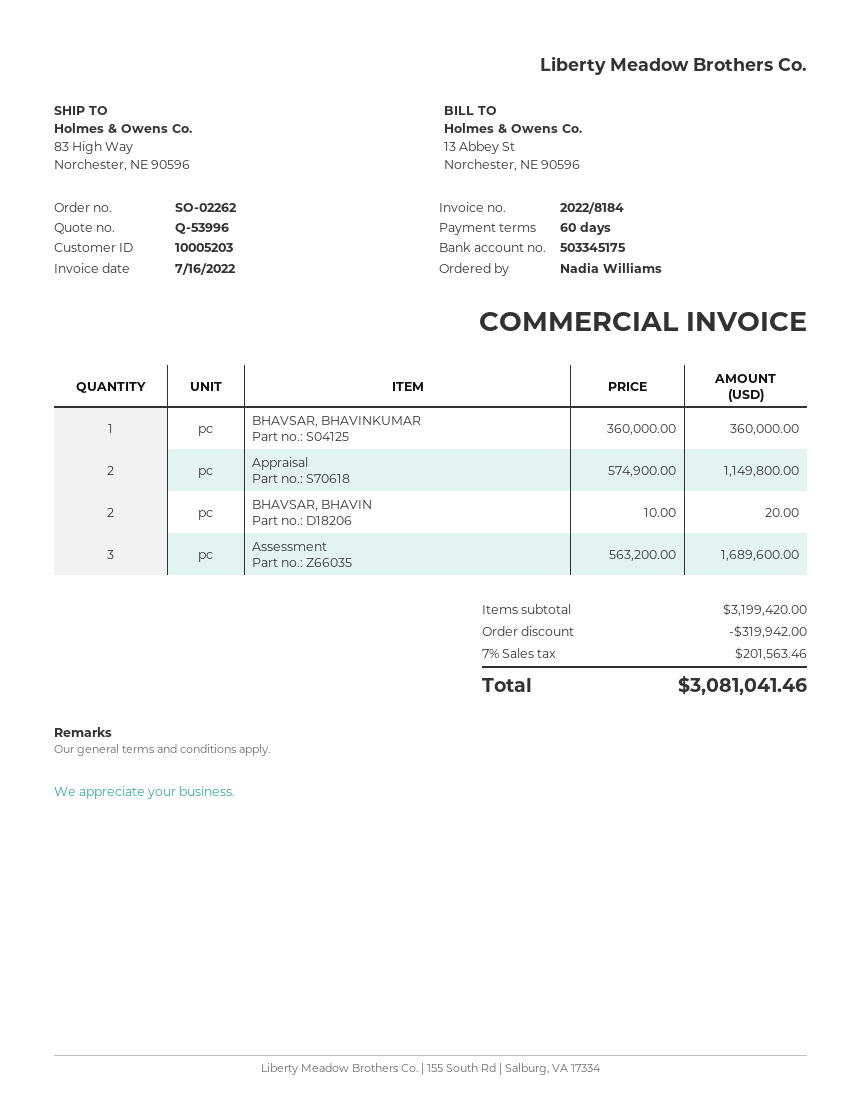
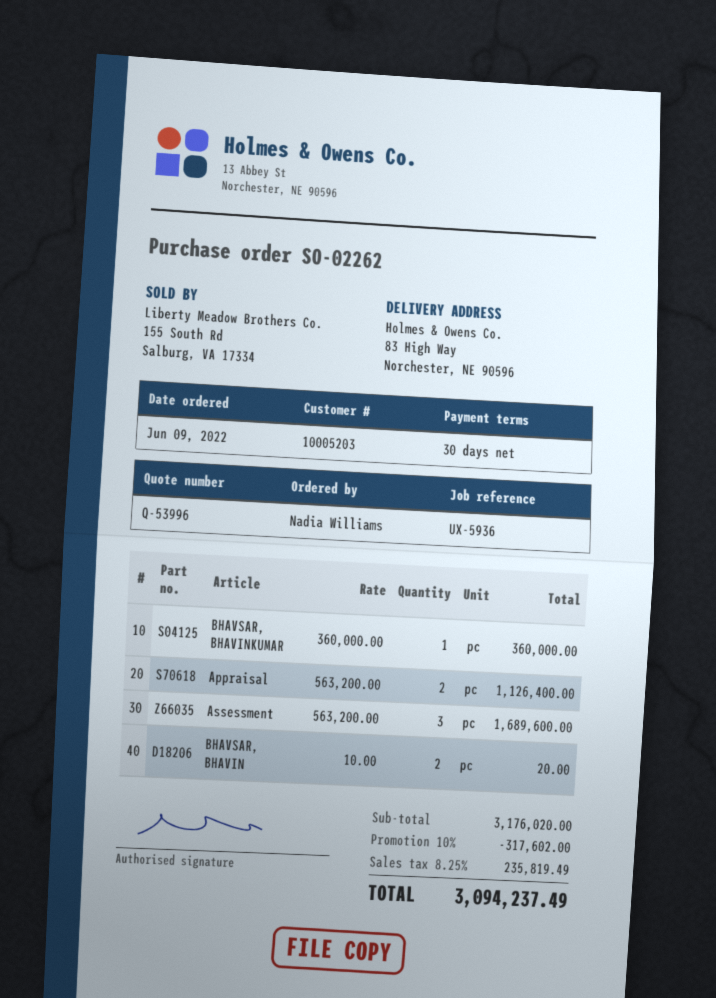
payment terms: 60 days -> 30 days
Appraisal: 2 x 574900.00 = 1149800.00 -> 2 x 563200.00 = 1126400.00
subtotal: 3199420.00 -> 3176020.00
discount: 319942.00 -> 317602.00
tax: 7% = 201563.46 -> 8.25% = 235819.49
total: 3081041.46 -> 3094237.49

